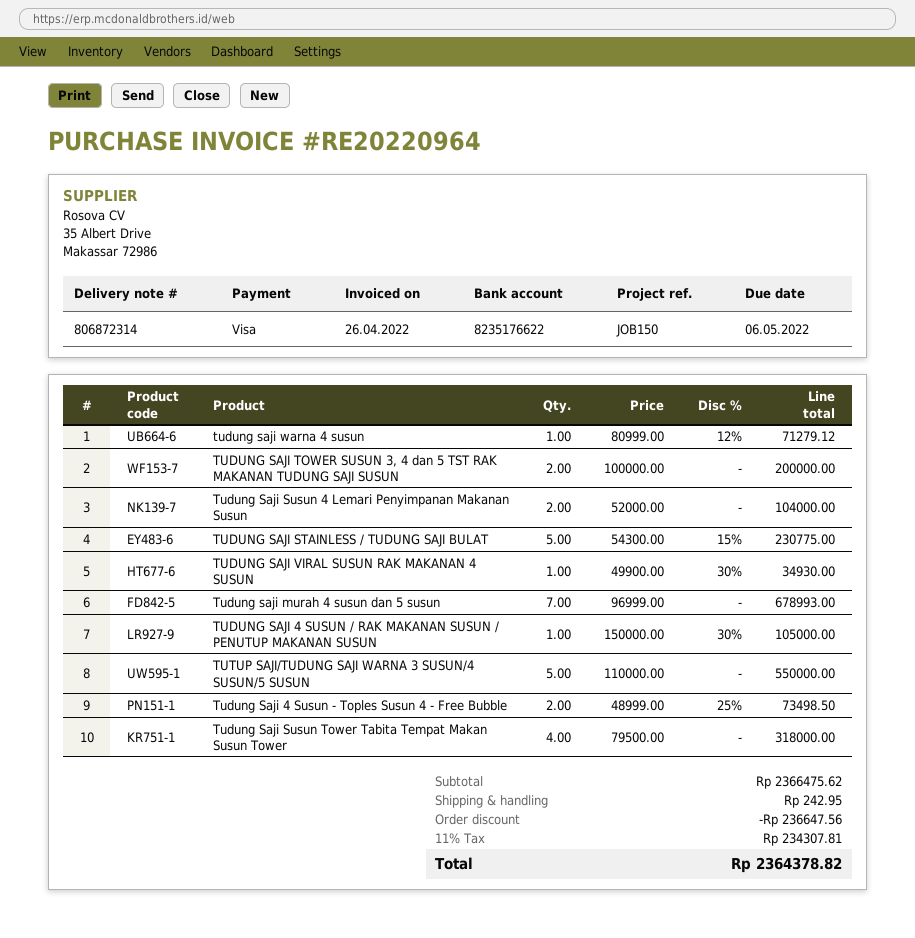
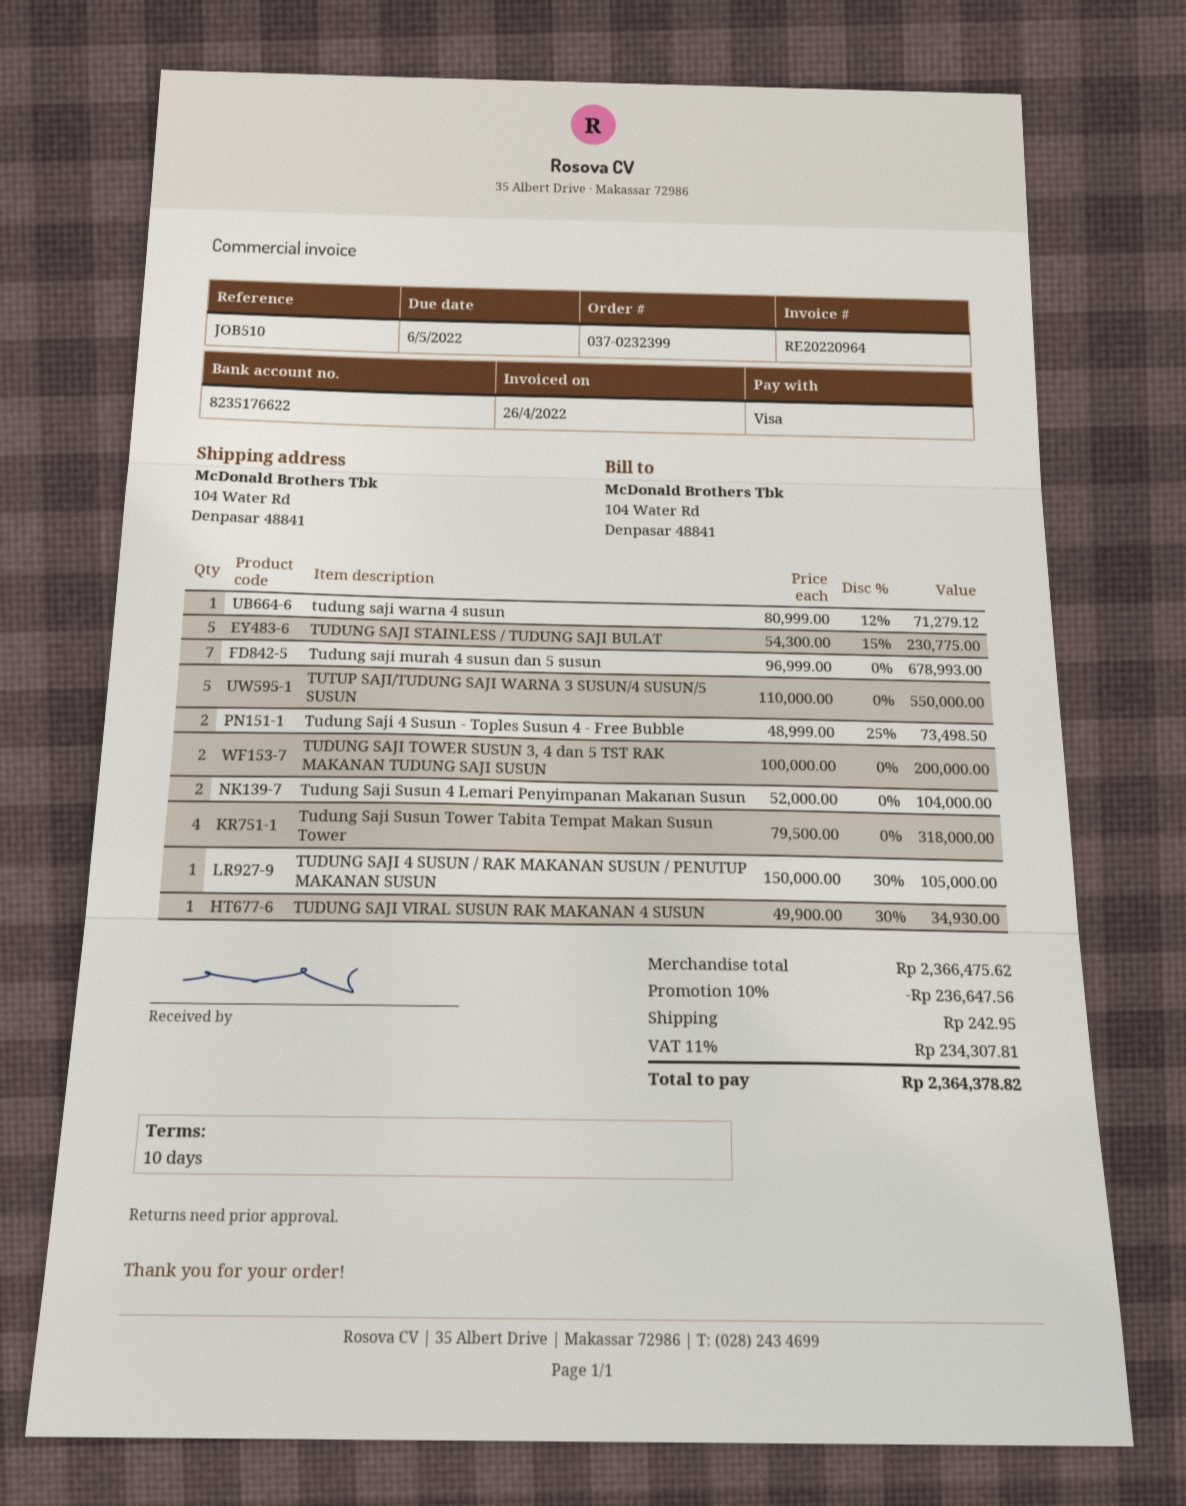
reference: JOB150 -> JOB510

